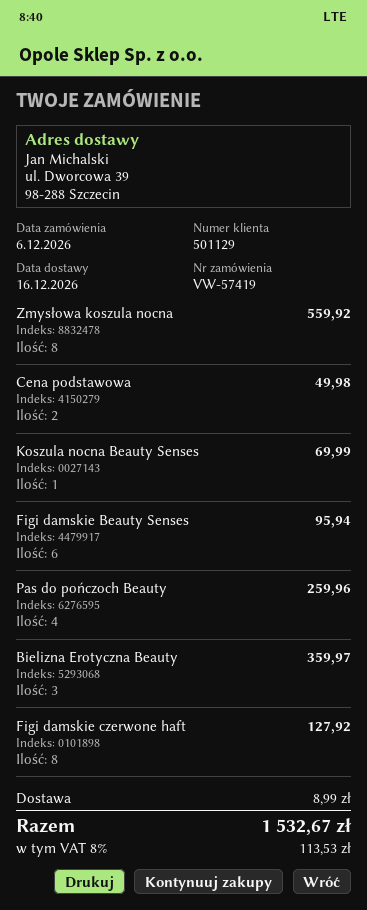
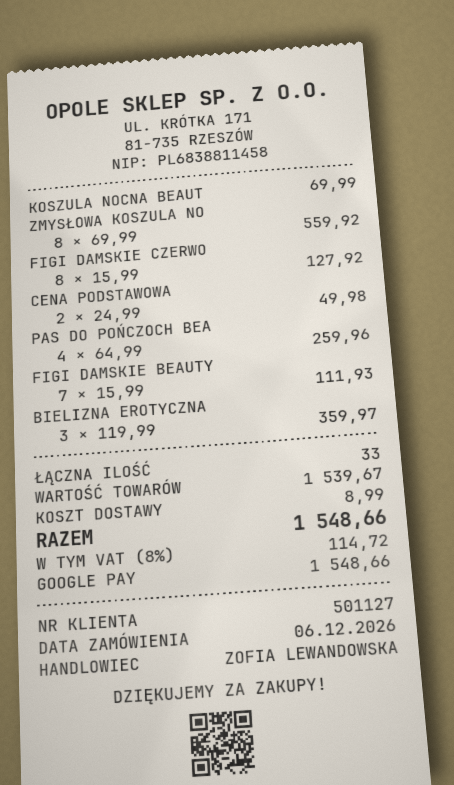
customer number: 501129 -> 501127
Figi damskie Beauty Senses: 6 for 95.94 -> 7 for 111.93
tax: 8% = 113.53 -> 8% = 114.72
total: 1532.67 -> 1548.66

